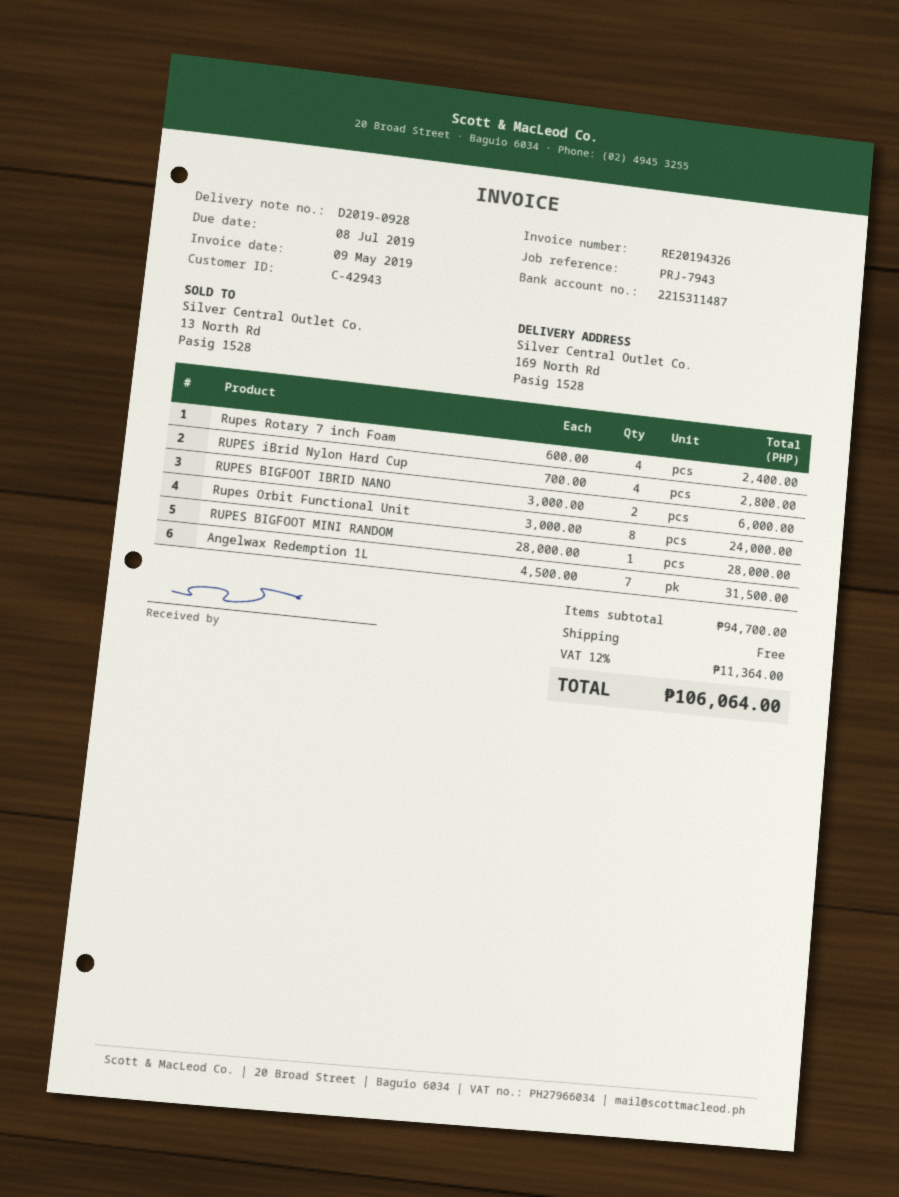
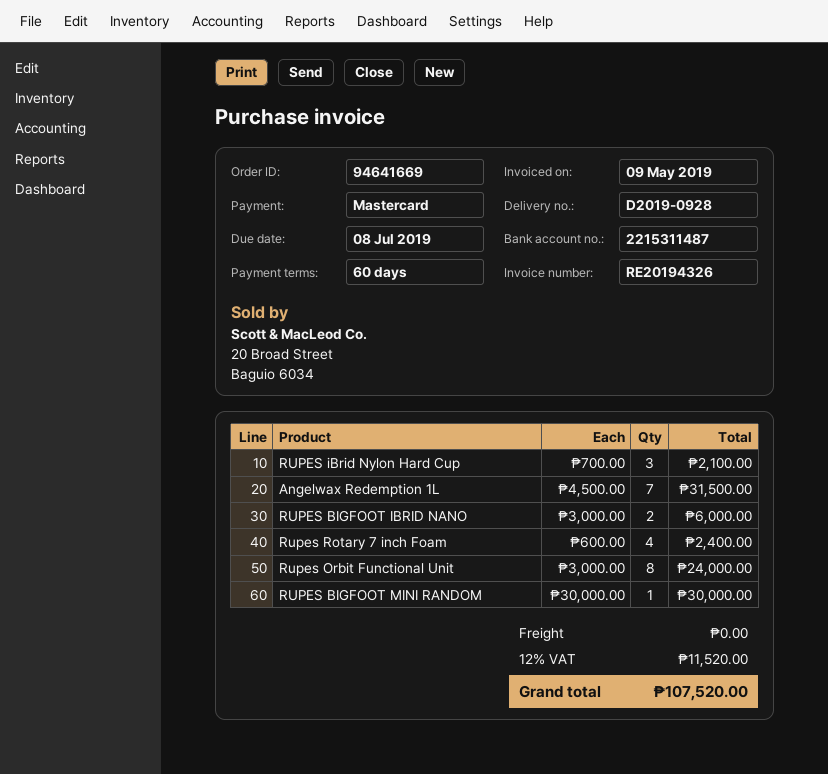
RUPES iBrid Nylon Hard Cup: 4 x 700.00 = 2800.00 -> 3 x 700.00 = 2100.00
RUPES BIGFOOT MINI RANDOM: 1 x 28000.00 = 28000.00 -> 1 x 30000.00 = 30000.00
tax: 12% = 11364.00 -> 12% = 11520.00
total: 106064.00 -> 107520.00

